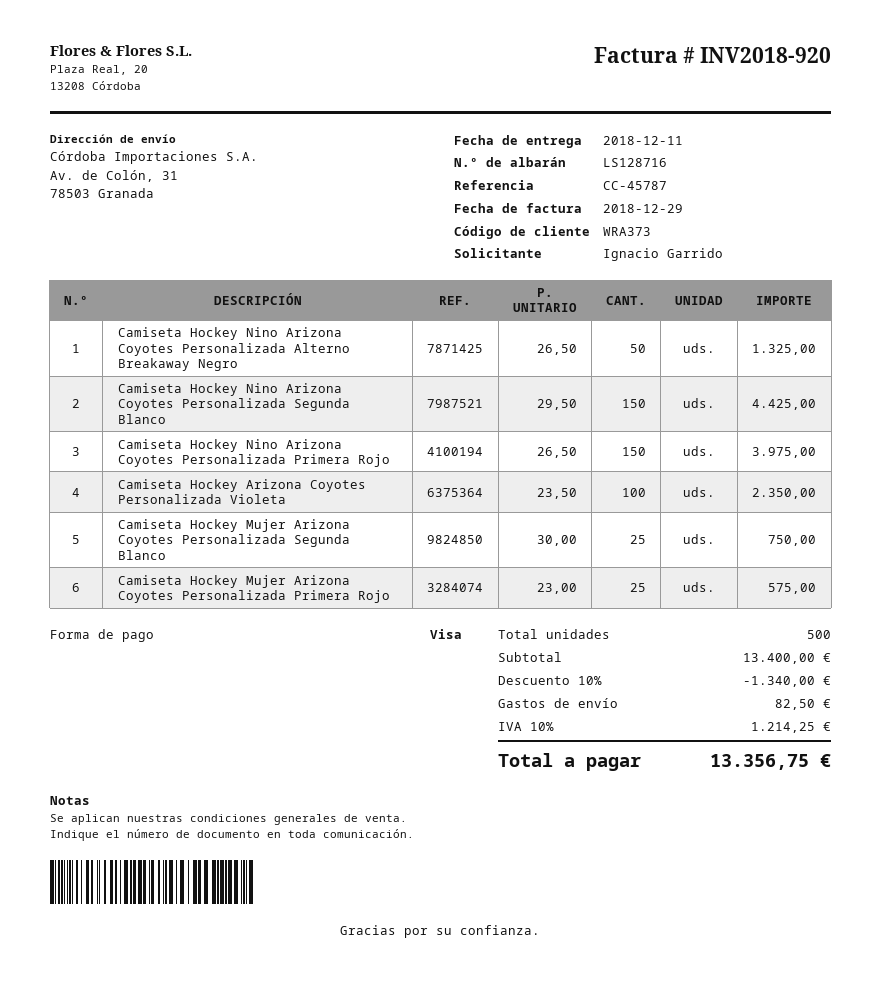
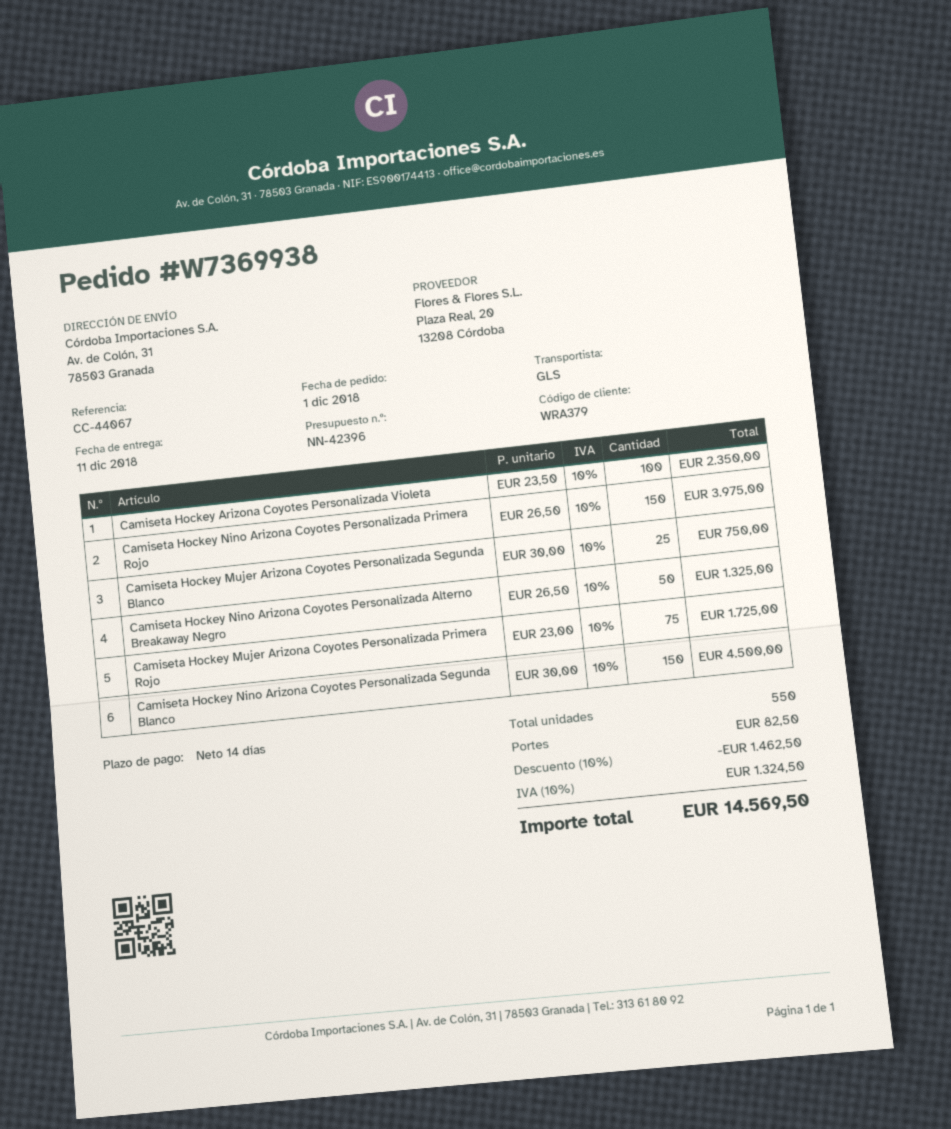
customer number: WRA373 -> WRA379
reference: CC-45787 -> CC-44067
Camiseta Hockey Nino Arizona Coyotes Personalizada Segunda Blanco: 150 x 29.50 = 4425.00 -> 150 x 30.00 = 4500.00
Camiseta Hockey Mujer Arizona Coyotes Personalizada Primera Rojo: 25 x 23.00 = 575.00 -> 75 x 23.00 = 1725.00
total quantity: 500 -> 550
discount: 10% = 1340.00 -> 10% = 1462.50
tax: 10% = 1214.25 -> 10% = 1324.50
total: 13356.75 -> 14569.50

